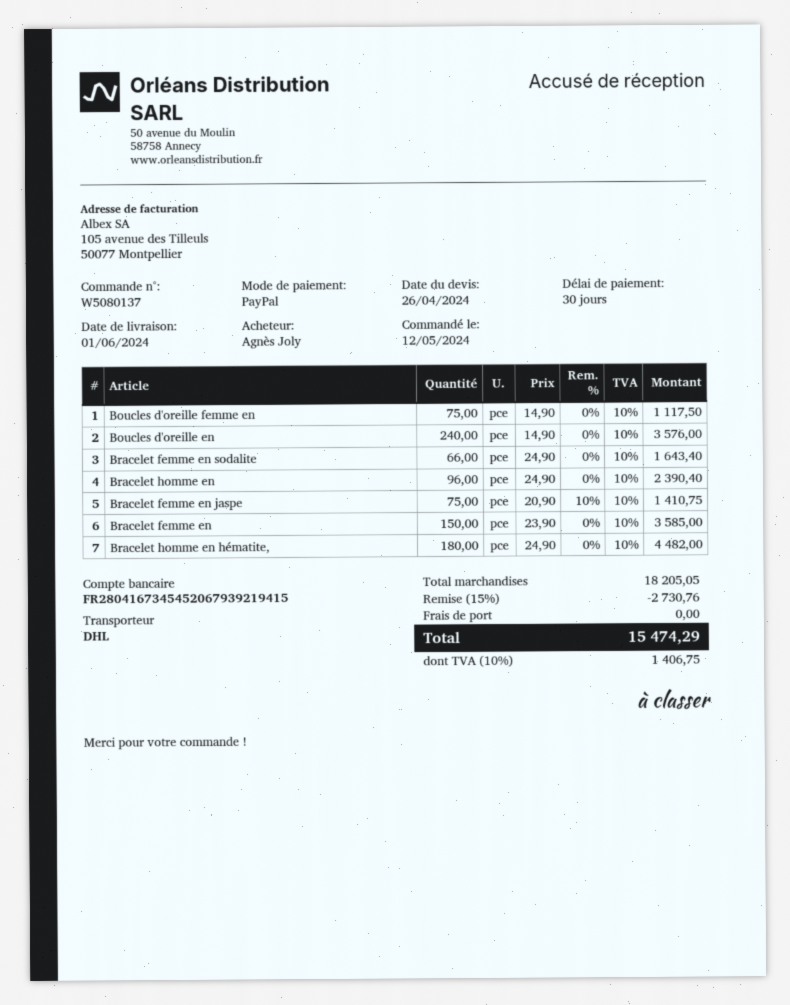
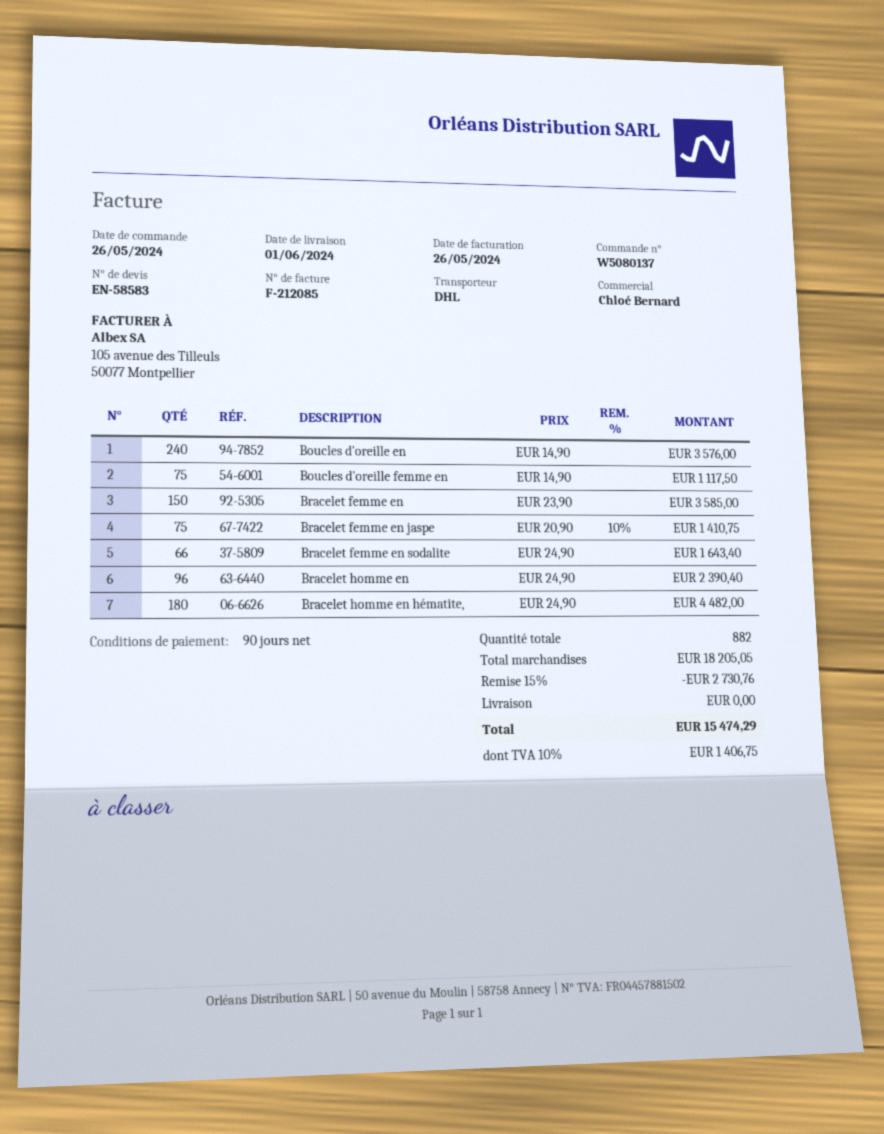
order date: 2024-05-12 -> 2024-05-26
payment terms: 30 days -> 90 days

